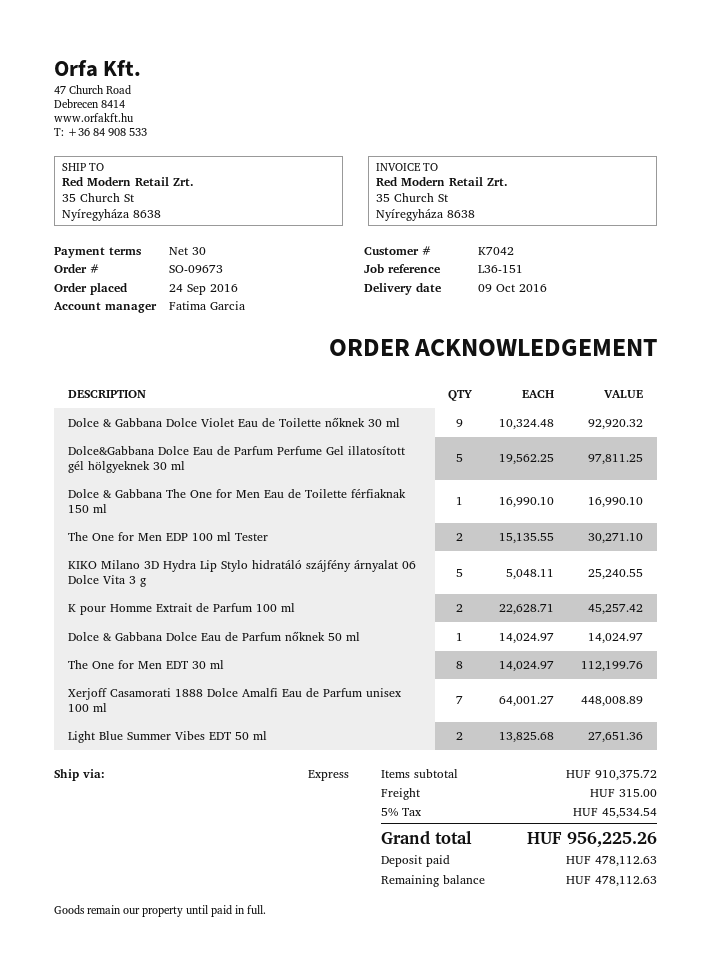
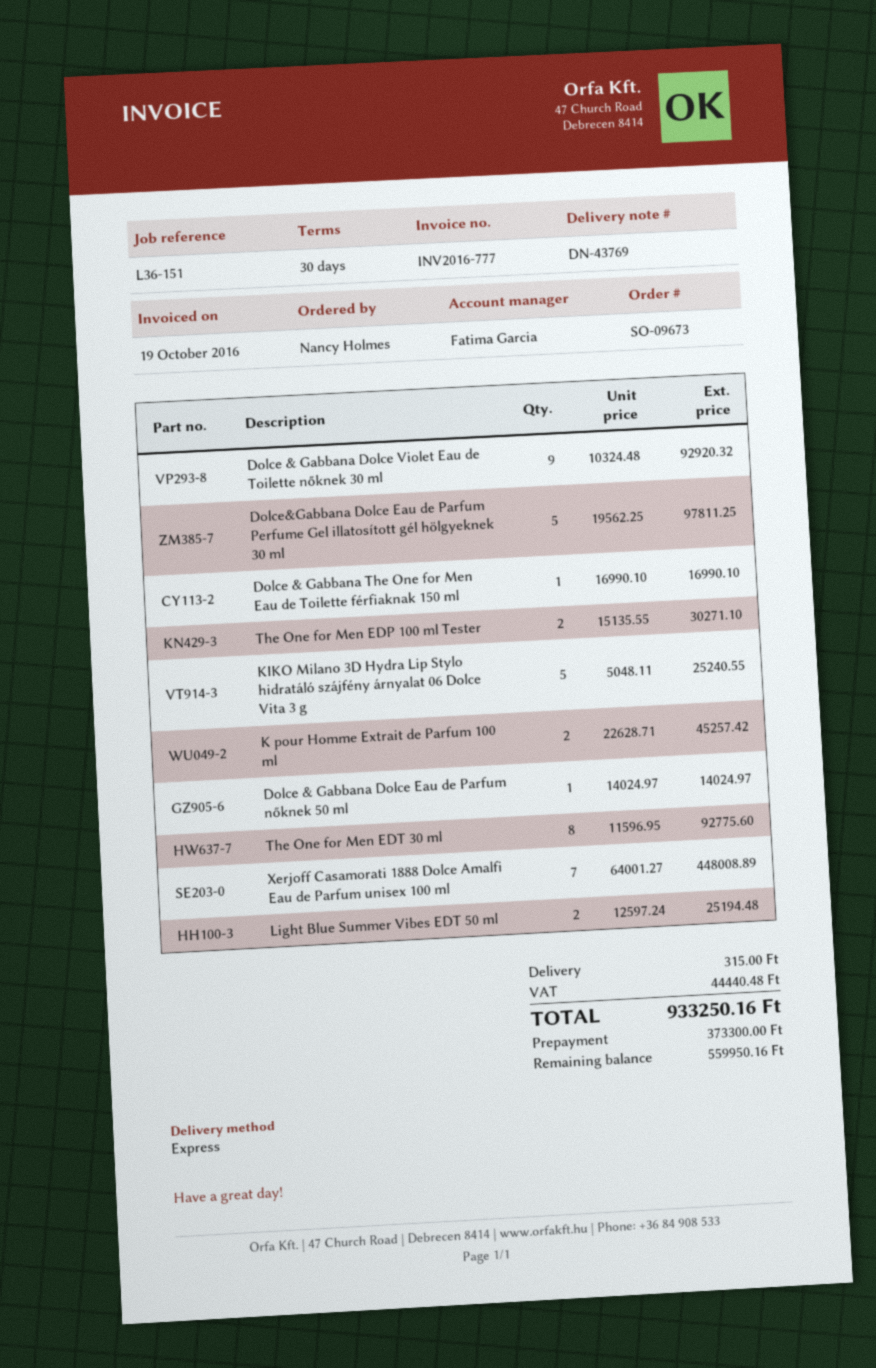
The One for Men EDT 30 ml: 8 x 14024.97 = 112199.76 -> 8 x 11596.95 = 92775.60
Light Blue Summer Vibes EDT 50 ml: 2 x 13825.68 = 27651.36 -> 2 x 12597.24 = 25194.48
tax: 45534.54 -> 44440.48
total: 956225.26 -> 933250.16
deposit: 478112.63 -> 373300.00
balance: 478112.63 -> 559950.16

